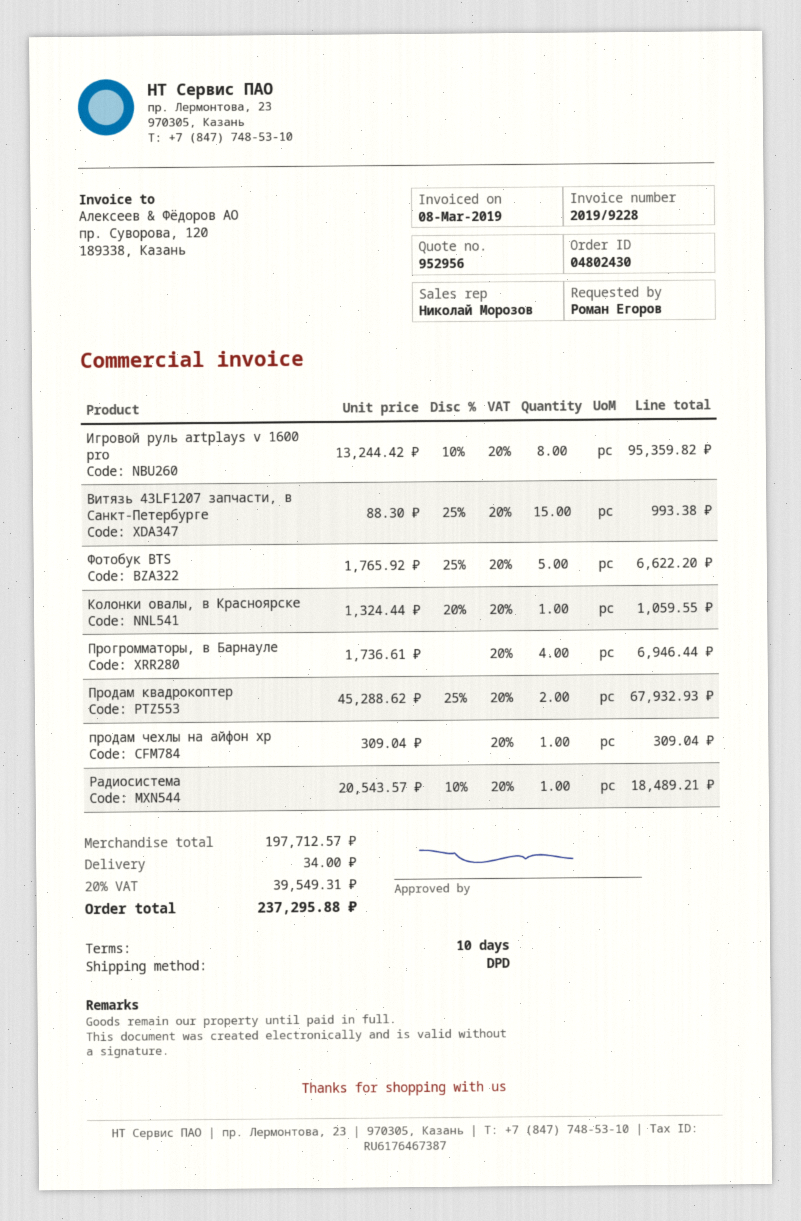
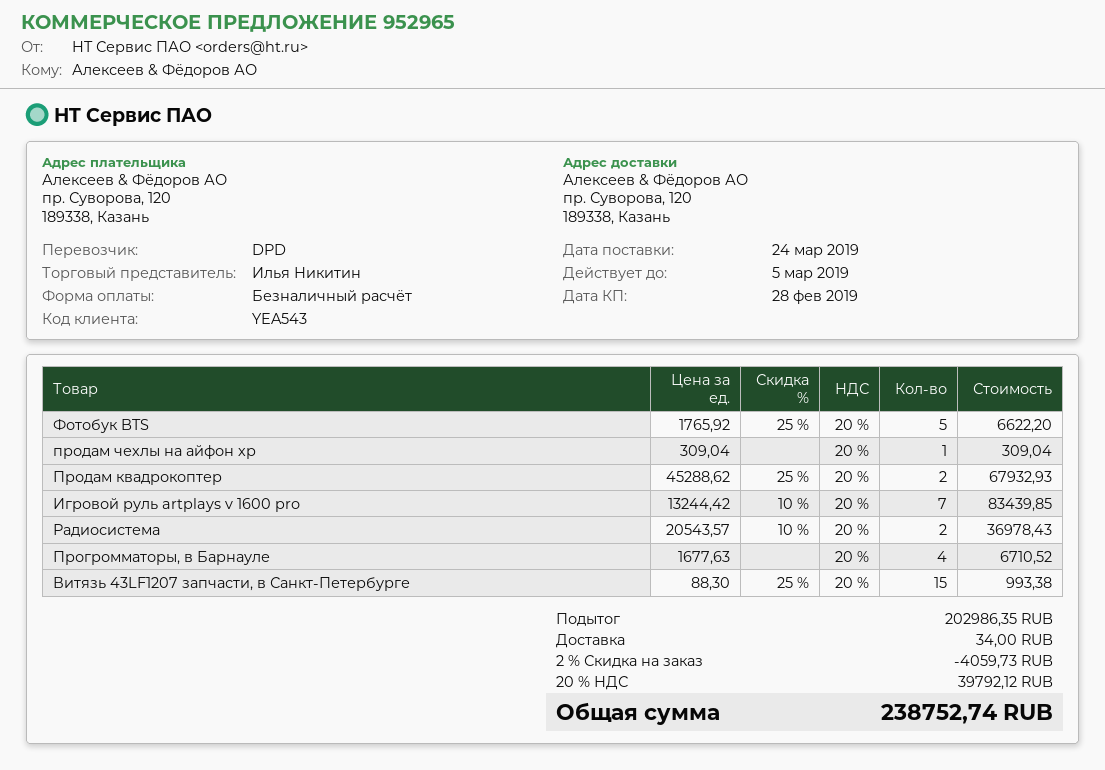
quote number: 952956 -> 952965
sales rep: Николай Морозов -> Илья Никитин
Игровой руль artplays v 1600 pro: 8 x 13244.42 - 10% = 95359.82 -> 7 x 13244.42 - 10% = 83439.85
Колонки овалы, в Красноярске: 1 x 1324.44 - 20% = 1059.55 -> none
Прогромматоры, в Барнауле: 4 x 1736.61 = 6946.44 -> 4 x 1677.63 = 6710.52
Радиосистема: 1 x 20543.57 - 10% = 18489.21 -> 2 x 20543.57 - 10% = 36978.43
subtotal: 197712.57 -> 202986.35
discount: none -> 2% = 4059.73
tax: 20% = 39549.31 -> 20% = 39792.12
total: 237295.88 -> 238752.74

